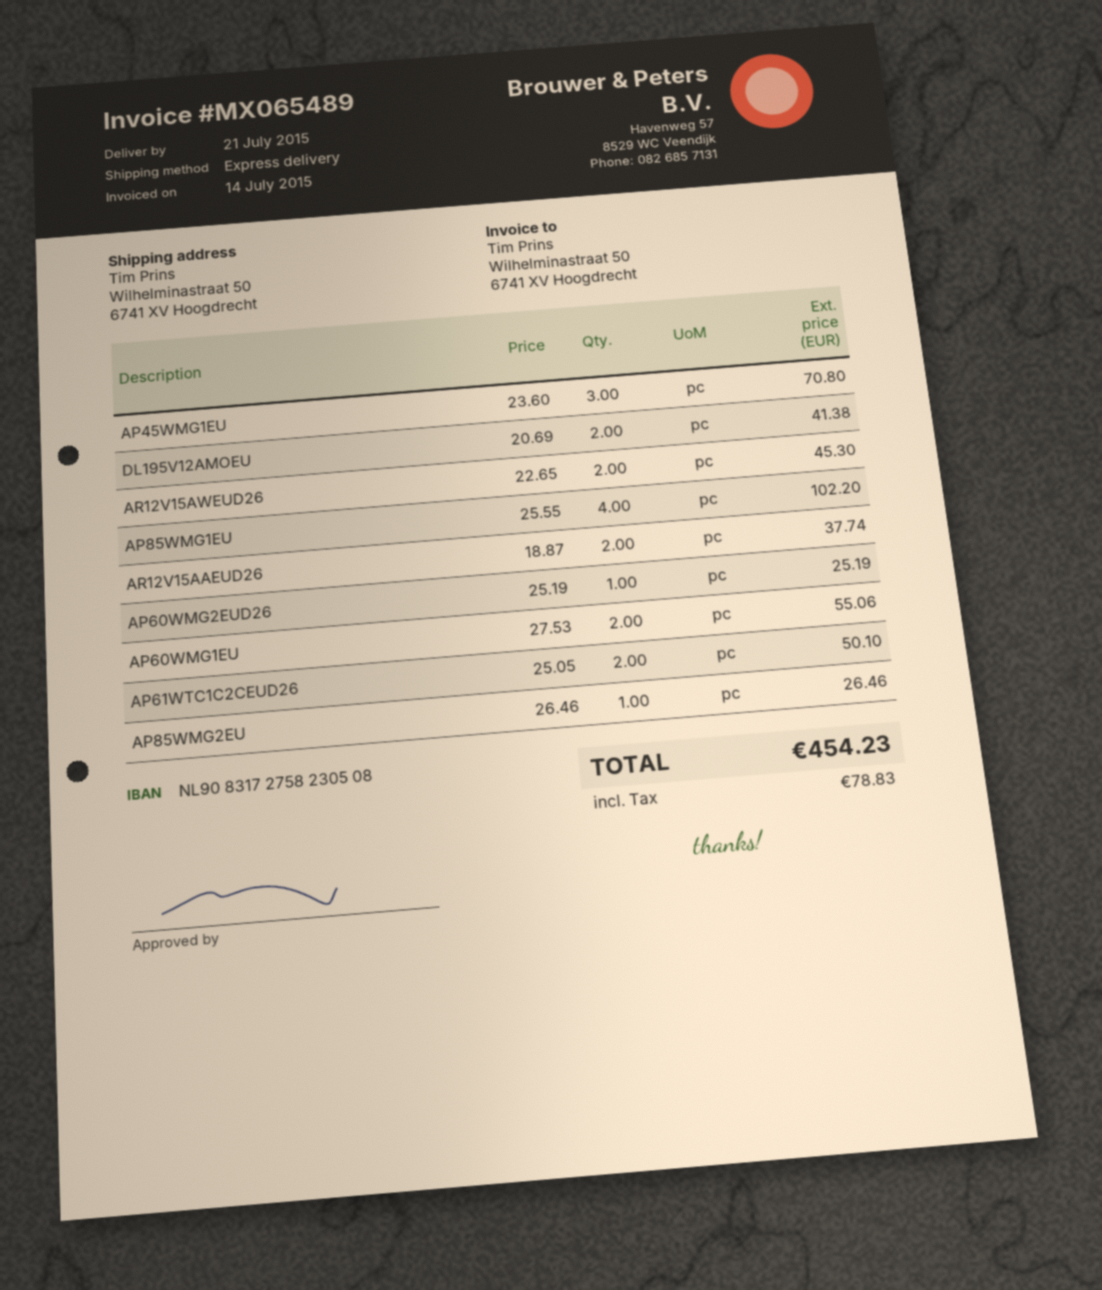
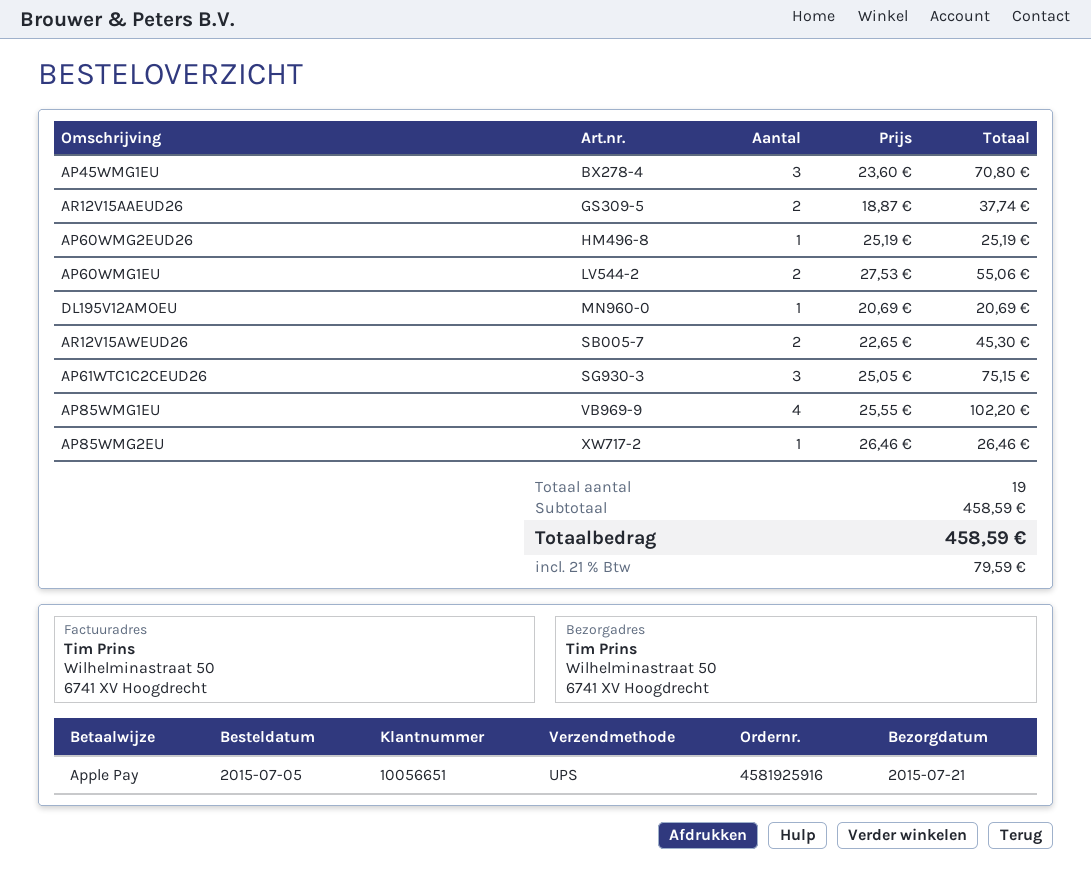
shipping method: express -> UPS
DL195V12AMOEU: 2 x 20.69 = 41.38 -> 1 x 20.69 = 20.69
AP61WTC1C2CEUD26: 2 x 25.05 = 50.10 -> 3 x 25.05 = 75.15
tax: 78.83 -> 79.59
total: 454.23 -> 458.59

